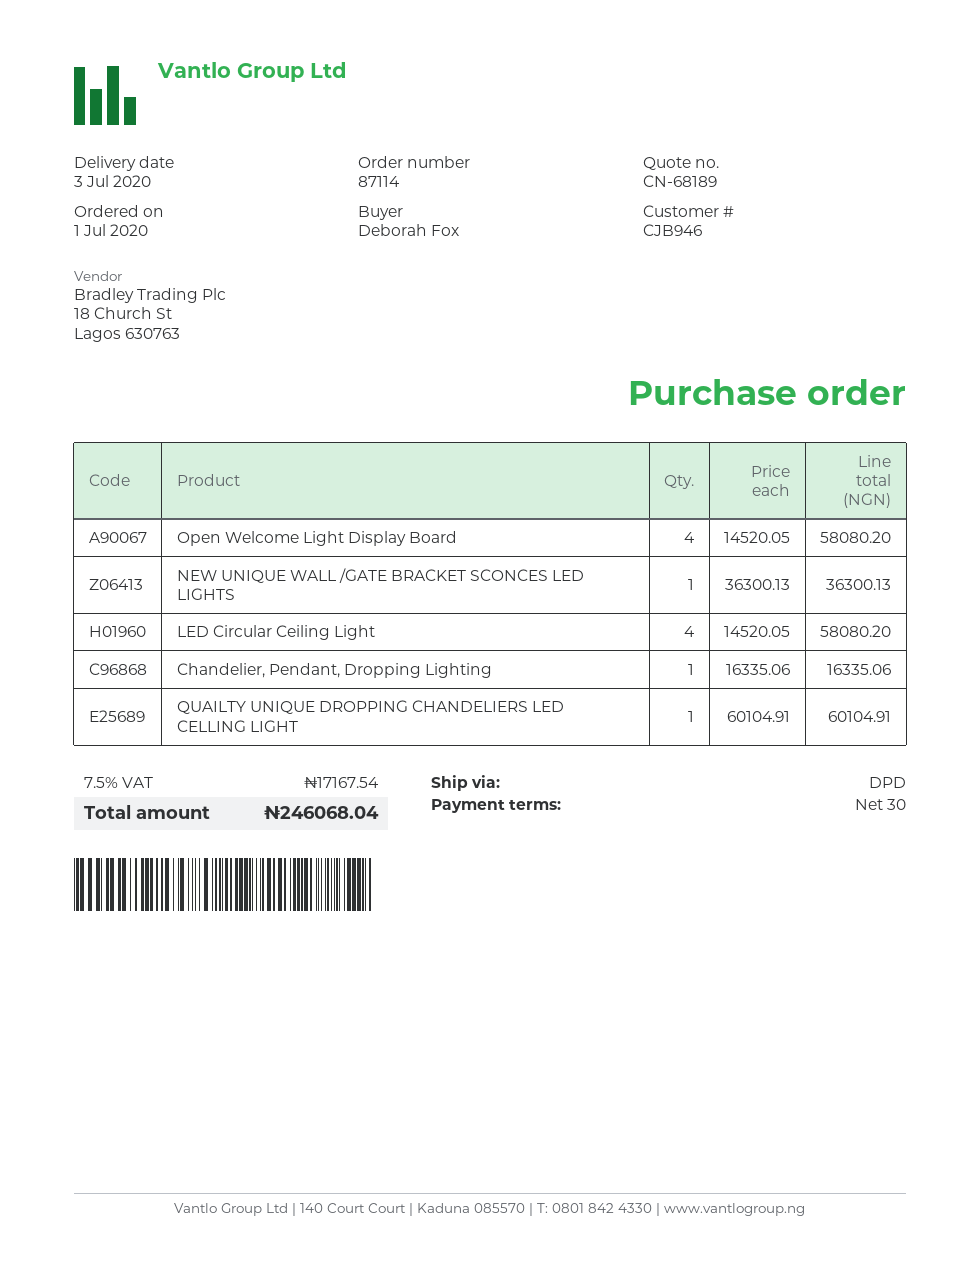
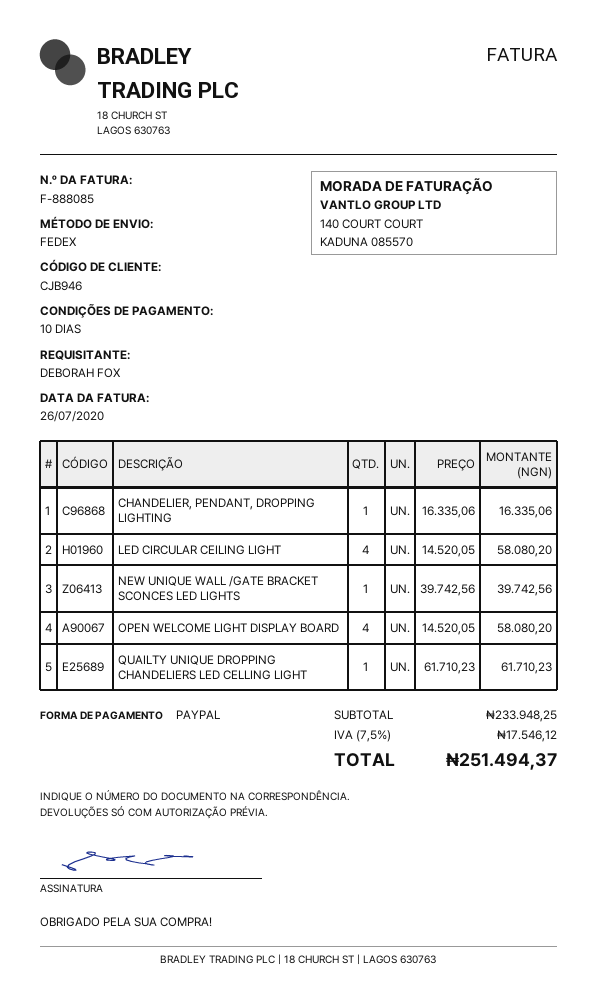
payment terms: 30 days -> 10 days
shipping method: DPD -> FedEx
NEW UNIQUE WALL /GATE BRACKET SCONCES LED LIGHTS: 1 x 36300.13 = 36300.13 -> 1 x 39742.56 = 39742.56
QUAILTY UNIQUE DROPPING CHANDELIERS LED CELLING LIGHT: 1 x 60104.91 = 60104.91 -> 1 x 61710.23 = 61710.23
tax: 7.5% = 17167.54 -> 7.5% = 17546.12
total: 246068.04 -> 251494.37

